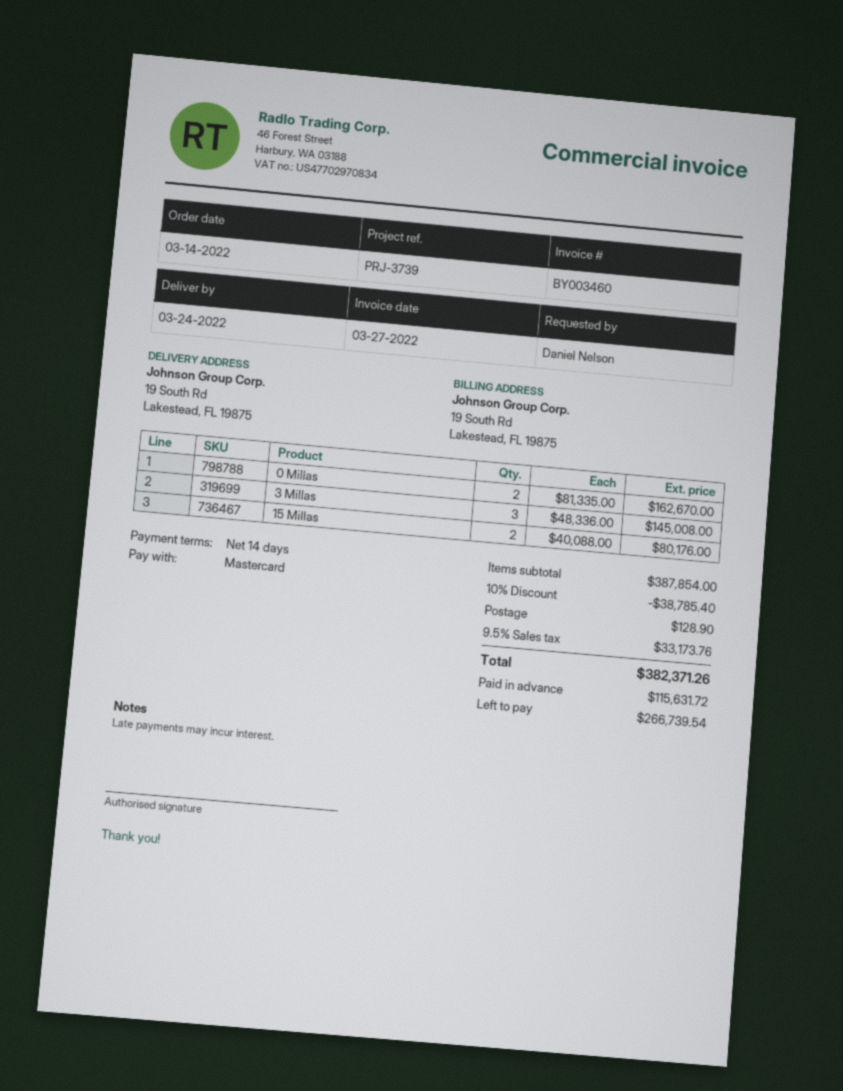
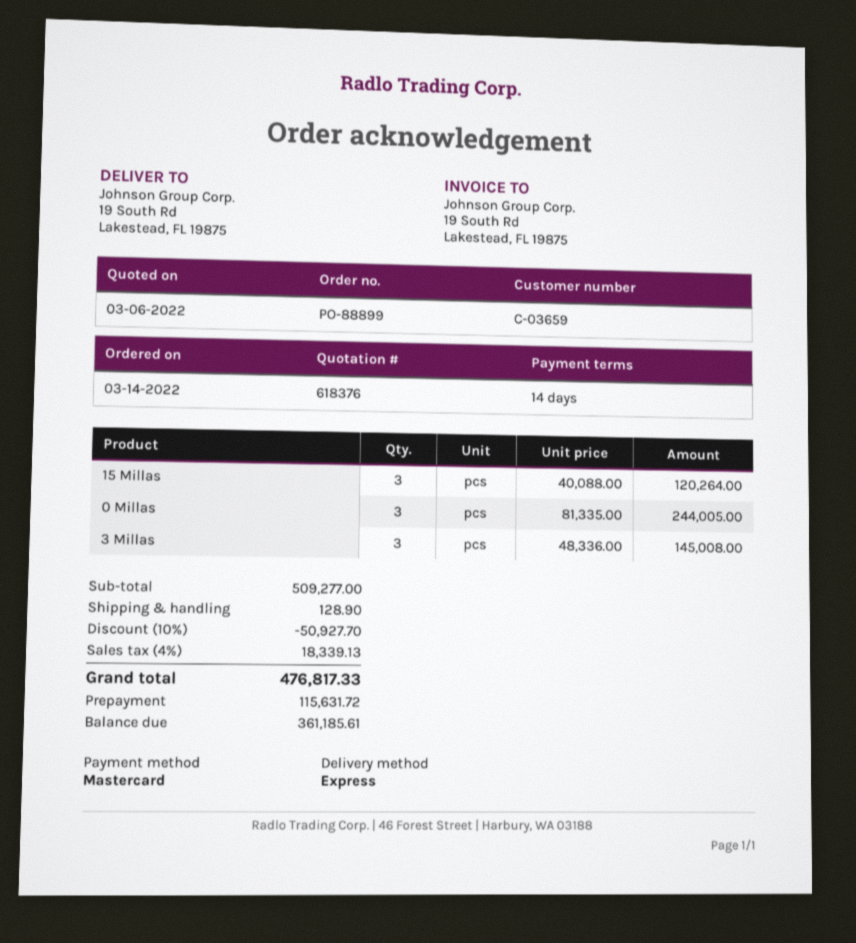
0 Millas: 2 x 81335.00 = 162670.00 -> 3 x 81335.00 = 244005.00
15 Millas: 2 x 40088.00 = 80176.00 -> 3 x 40088.00 = 120264.00
subtotal: 387854.00 -> 509277.00
discount: 10% = 38785.40 -> 10% = 50927.70
tax: 9.5% = 33173.76 -> 4% = 18339.13
total: 382371.26 -> 476817.33
balance: 266739.54 -> 361185.61

